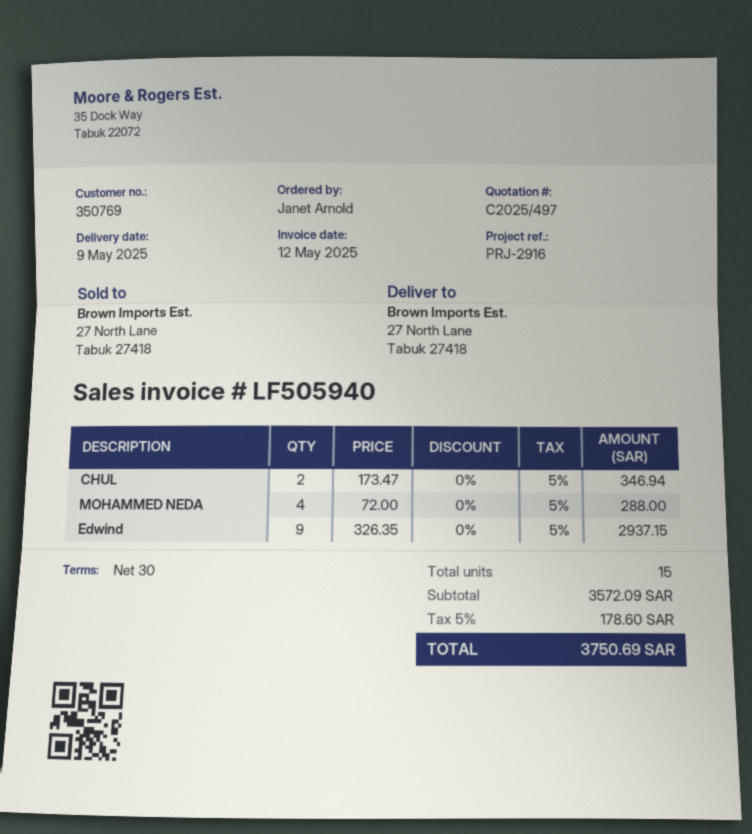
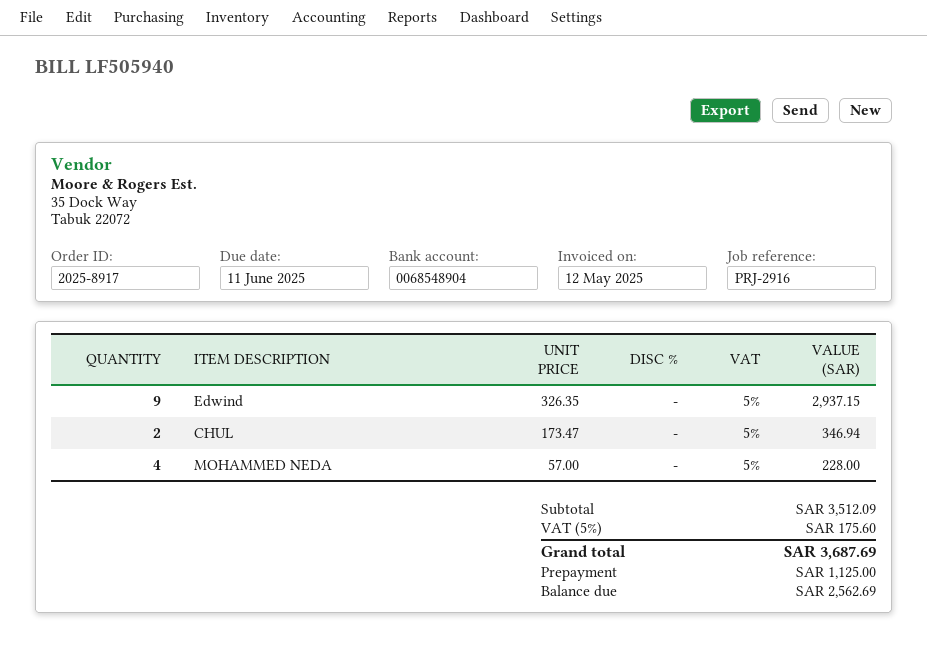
MOHAMMED NEDA: 4 x 72.00 = 288.00 -> 4 x 57.00 = 228.00
subtotal: 3572.09 -> 3512.09
tax: 5% = 178.60 -> 5% = 175.60
total: 3750.69 -> 3687.69

